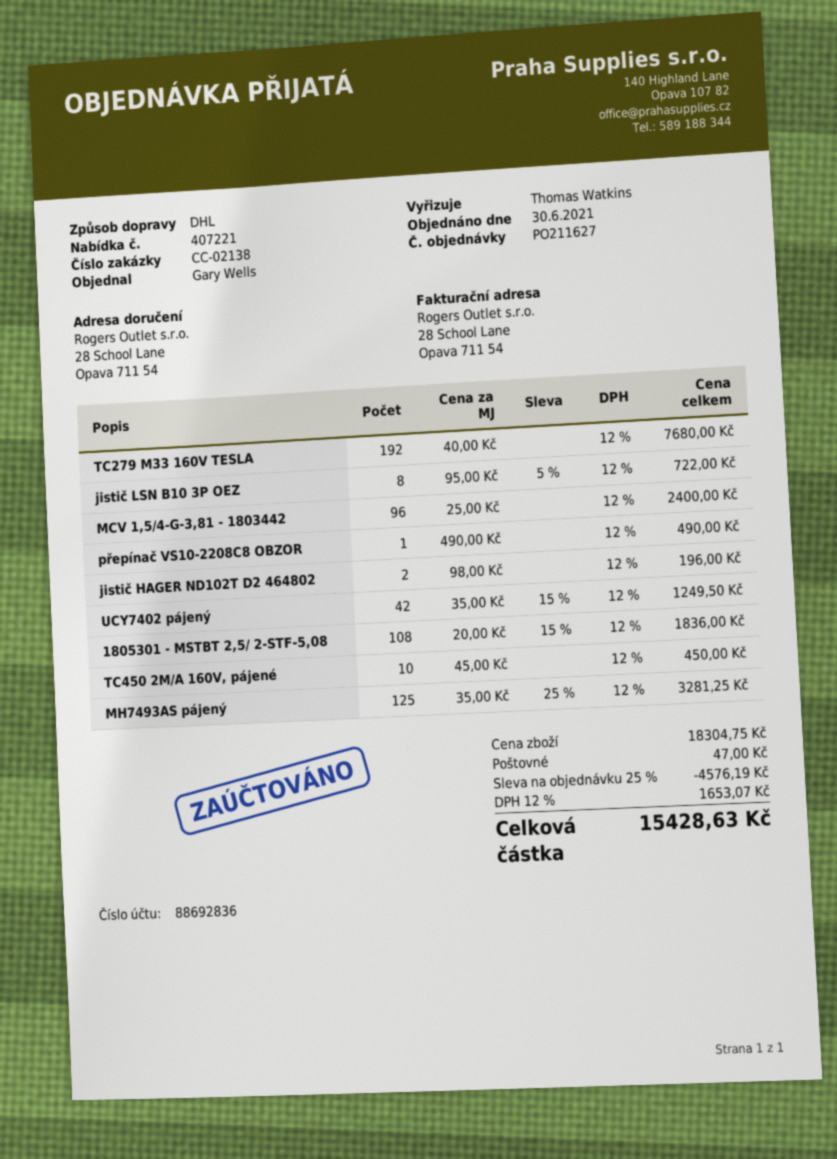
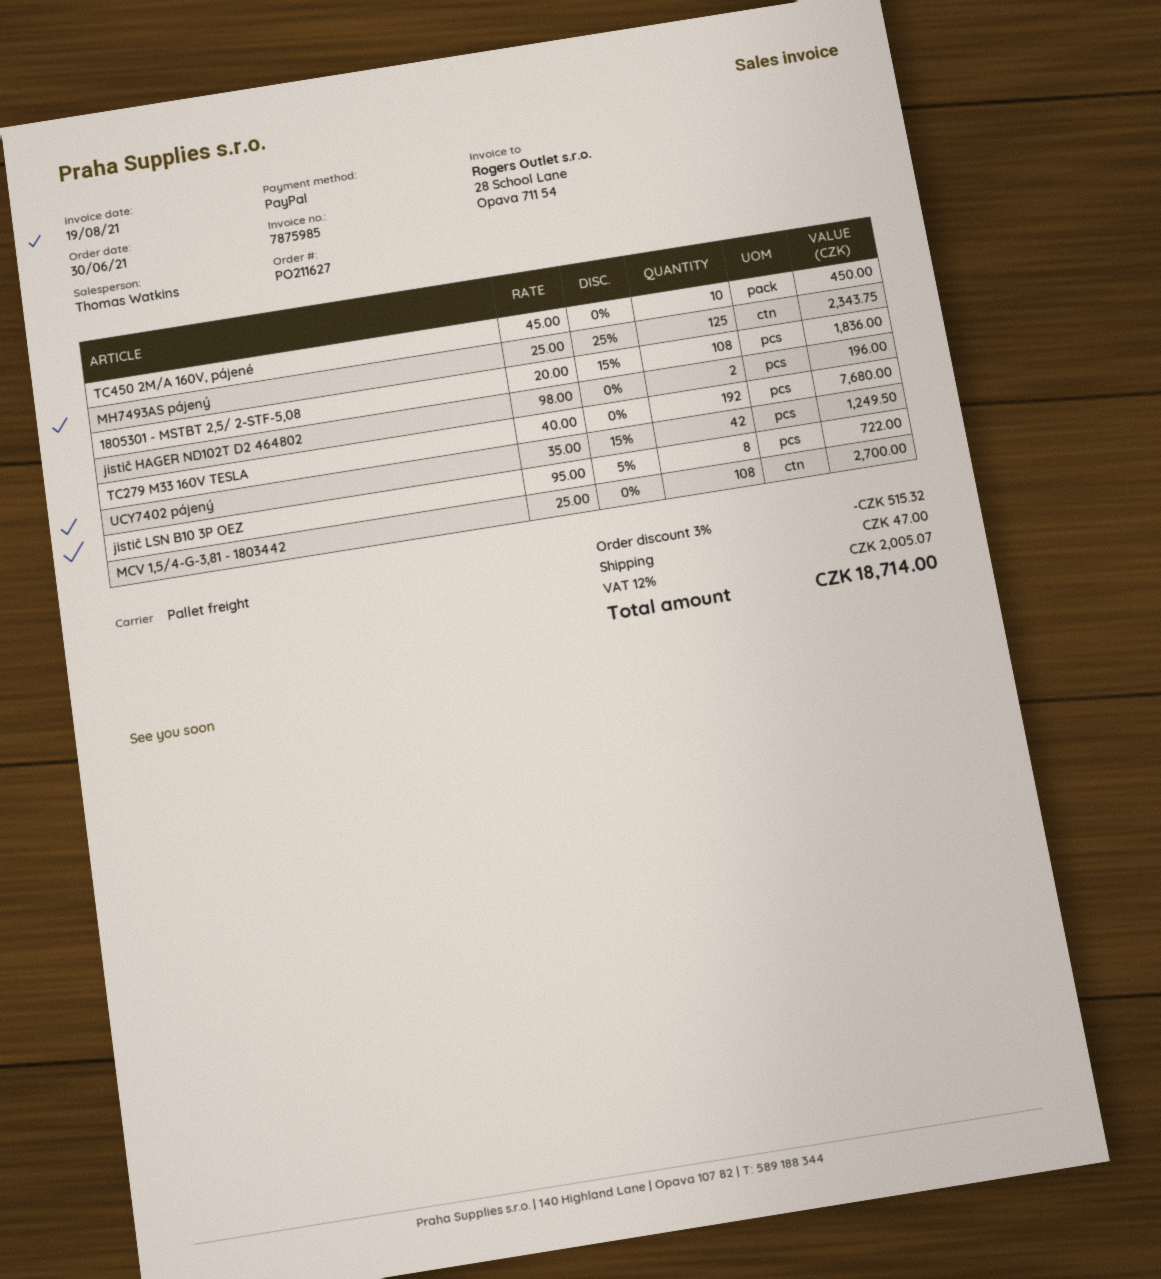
shipping method: DHL -> pallet freight
MCV 1,5/4-G-3,81 - 1803442: 96 x 25.00 = 2400.00 -> 108 x 25.00 = 2700.00
přepínač VS10-2208C8 OBZOR: 1 x 490.00 = 490.00 -> none
MH7493AS pájený: 125 x 35.00 - 25% = 3281.25 -> 125 x 25.00 - 25% = 2343.75
discount: 25% = 4576.19 -> 3% = 515.32
tax: 12% = 1653.07 -> 12% = 2005.07
total: 15428.63 -> 18714.00

